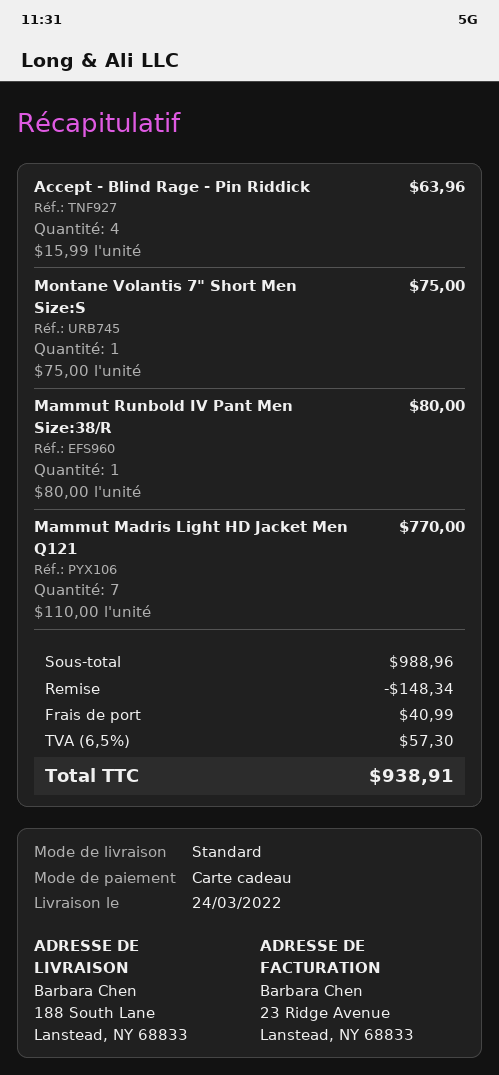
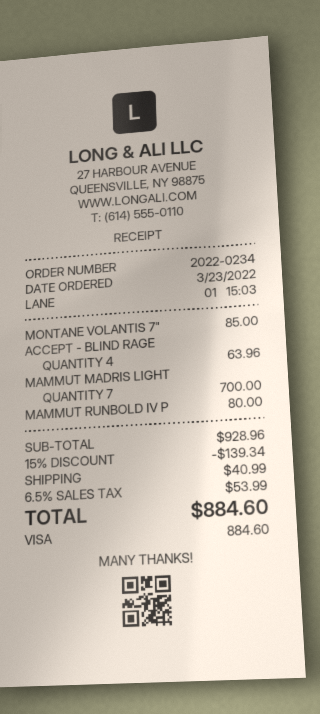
payment method: gift card -> Visa
Montane Volantis 7" Short Men Size:S: 1 for 75.00 -> 1 for 85.00
Mammut Madris Light HD Jacket Men Q121: 7 for 770.00 -> 7 for 700.00
subtotal: 988.96 -> 928.96
discount: 148.34 -> 139.34
tax: 6.5% = 57.30 -> 6.5% = 53.99
total: 938.91 -> 884.60

